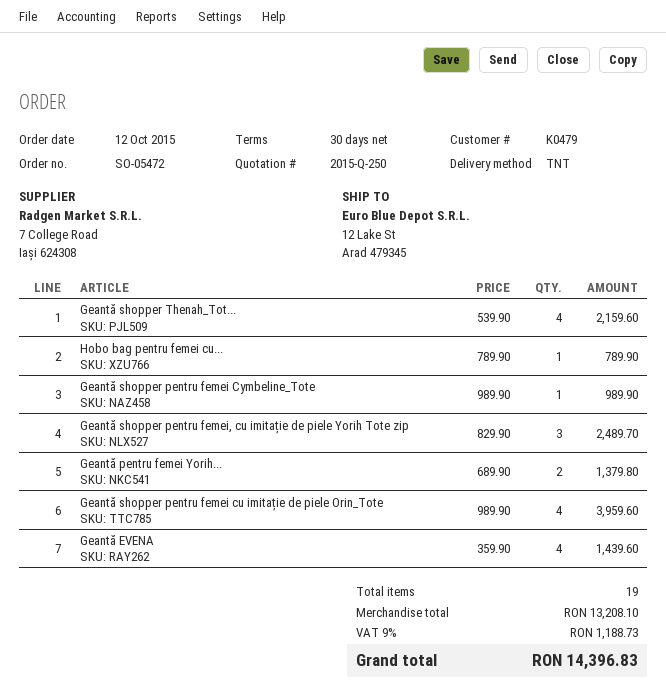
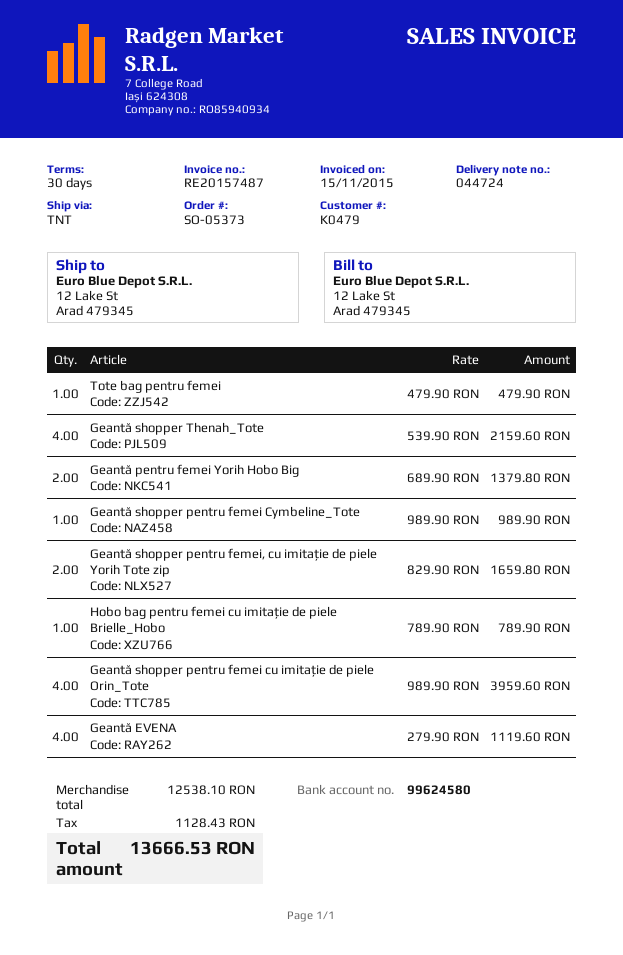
order number: SO-05472 -> SO-05373
Geantă shopper pentru femei, cu imitație de piele Yorih Tote zip: 3 x 829.90 = 2489.70 -> 2 x 829.90 = 1659.80
Geantă EVENA: 4 x 359.90 = 1439.60 -> 4 x 279.90 = 1119.60
Tote bag pentru femei: none -> 1 x 479.90 = 479.90
subtotal: 13208.10 -> 12538.10
tax: 1188.73 -> 1128.43
total: 14396.83 -> 13666.53

